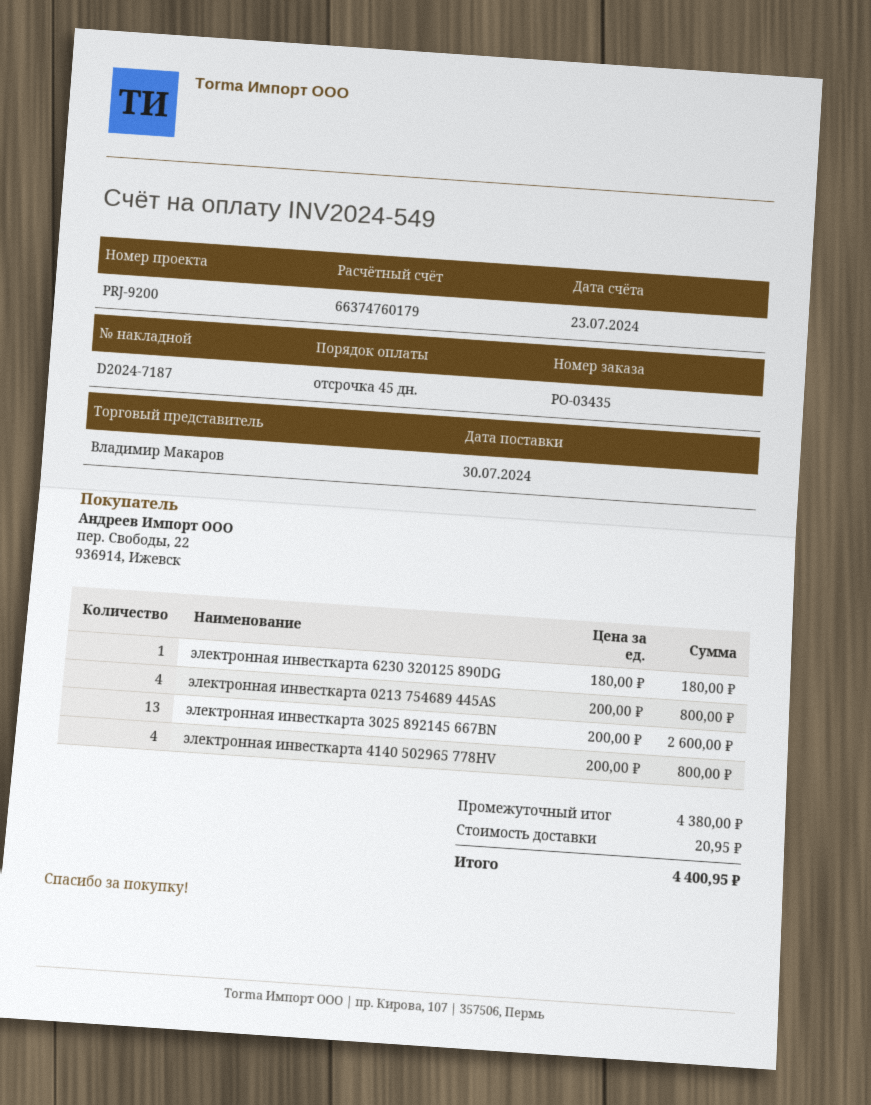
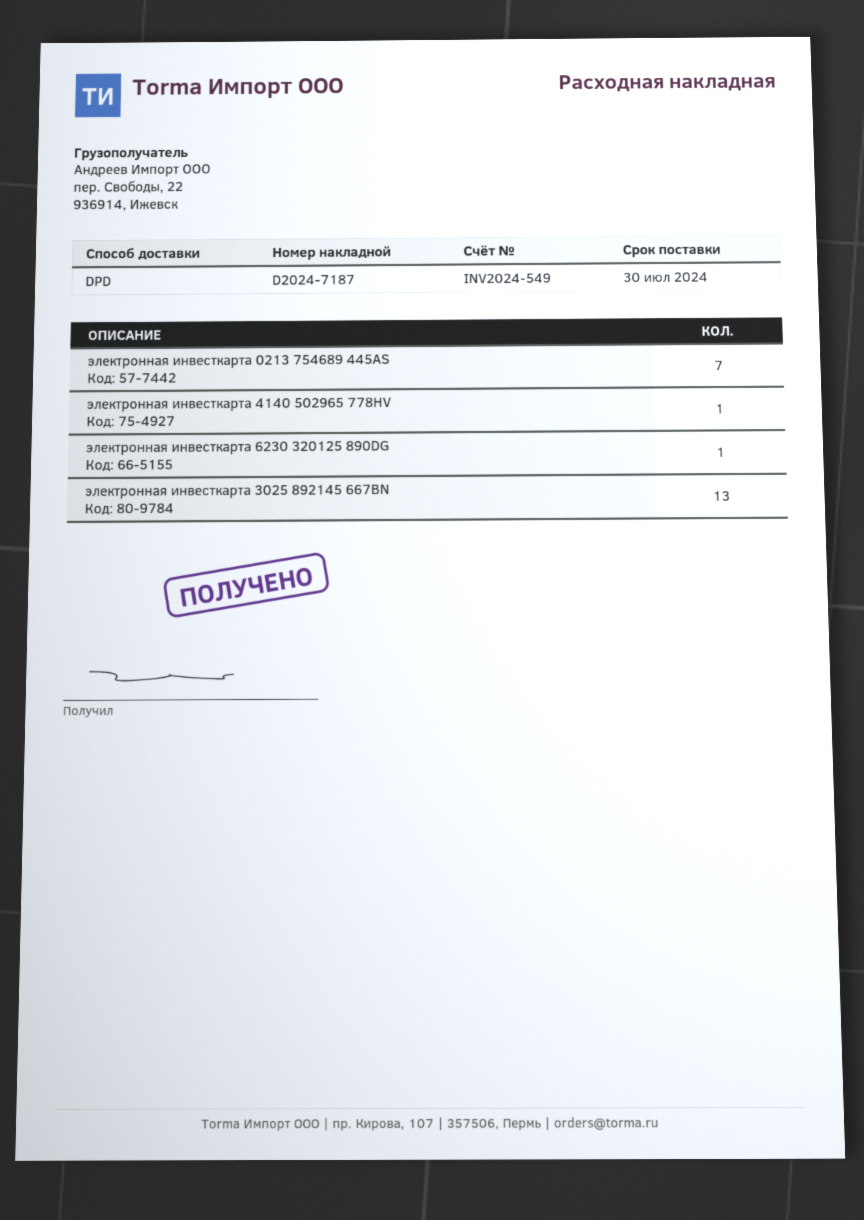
электронная инвесткарта 0213 754689 445AS: 4 -> 7
электронная инвесткарта 4140 502965 778HV: 4 -> 1

